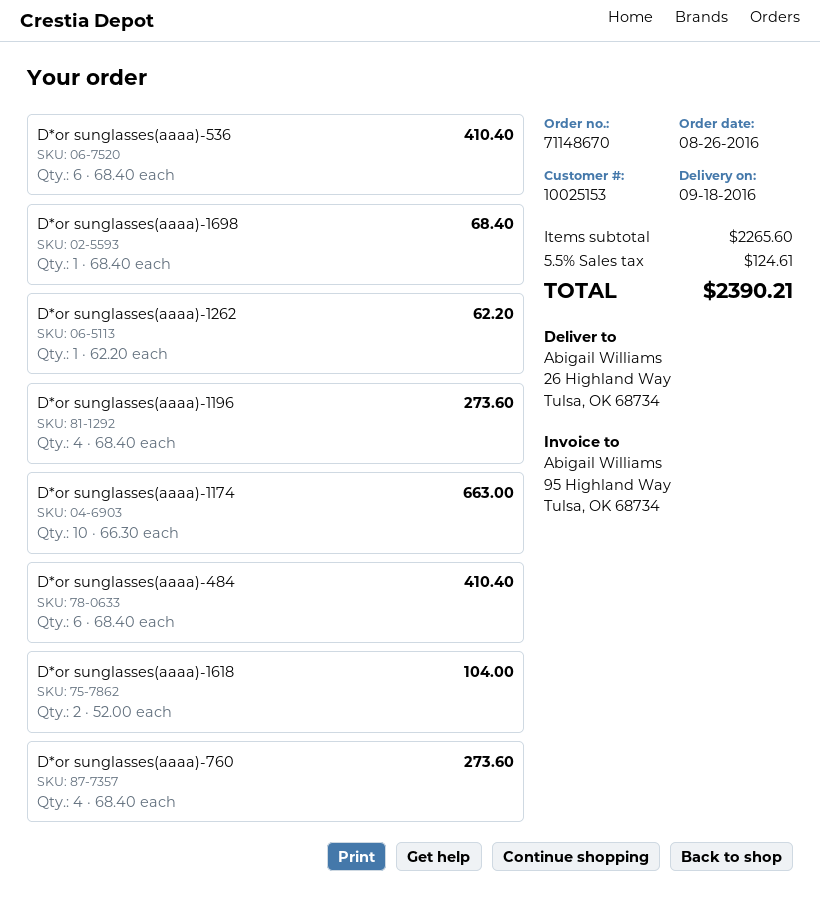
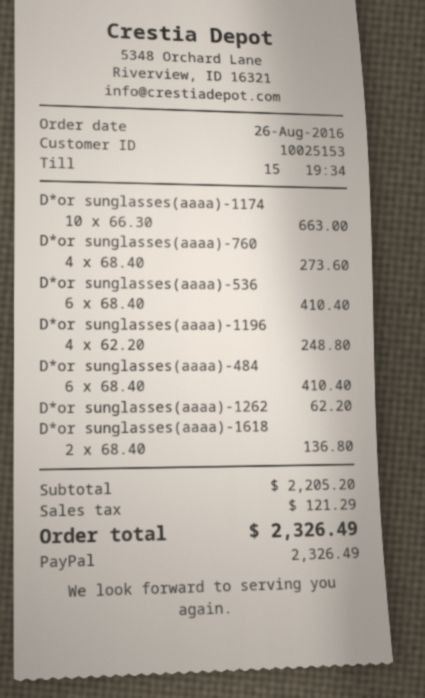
D*or sunglasses(aaaa)-1698: 1 x 68.40 = 68.40 -> none
D*or sunglasses(aaaa)-1196: 4 x 68.40 = 273.60 -> 4 x 62.20 = 248.80
D*or sunglasses(aaaa)-1618: 2 x 52.00 = 104.00 -> 2 x 68.40 = 136.80
subtotal: 2265.60 -> 2205.20
tax: 124.61 -> 121.29
total: 2390.21 -> 2326.49

